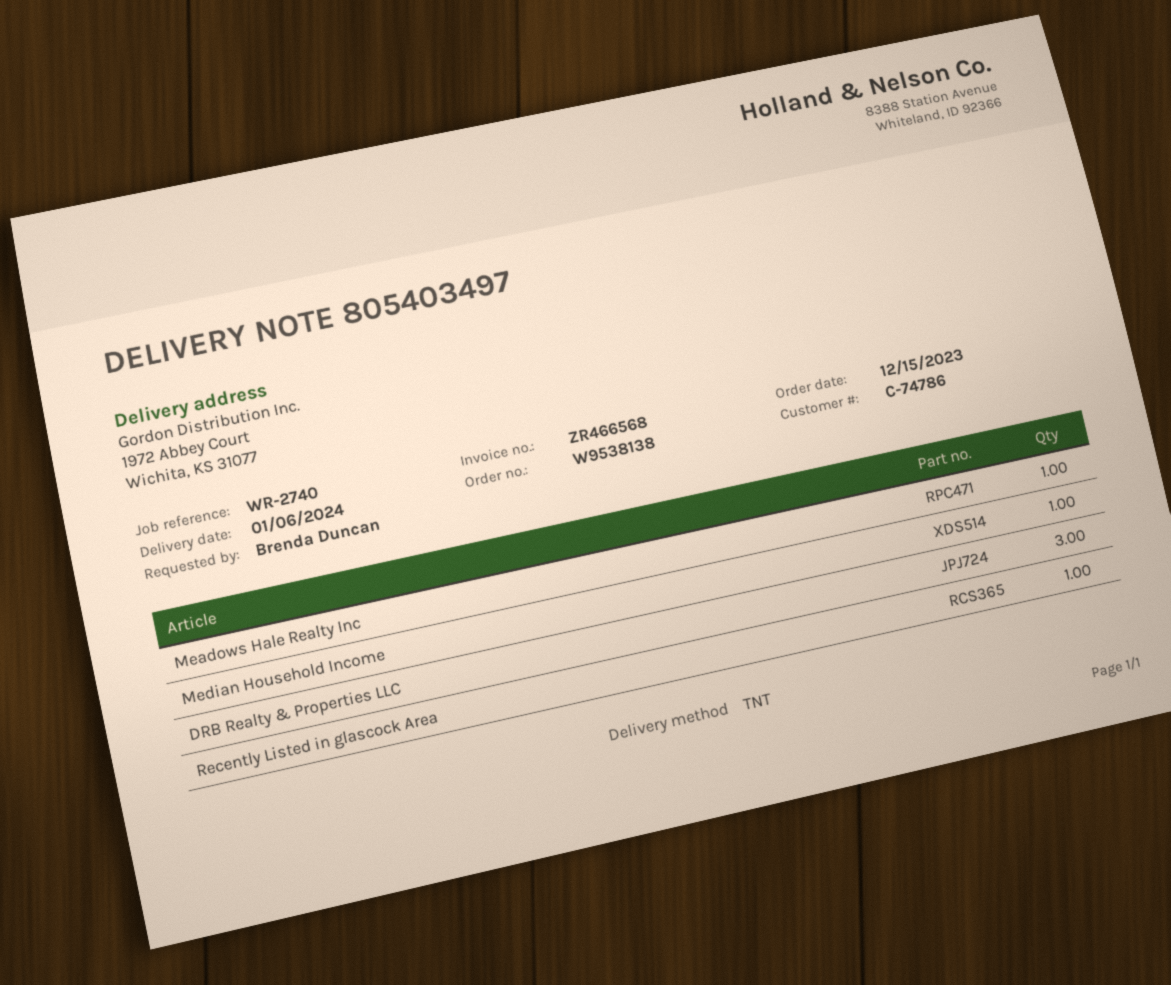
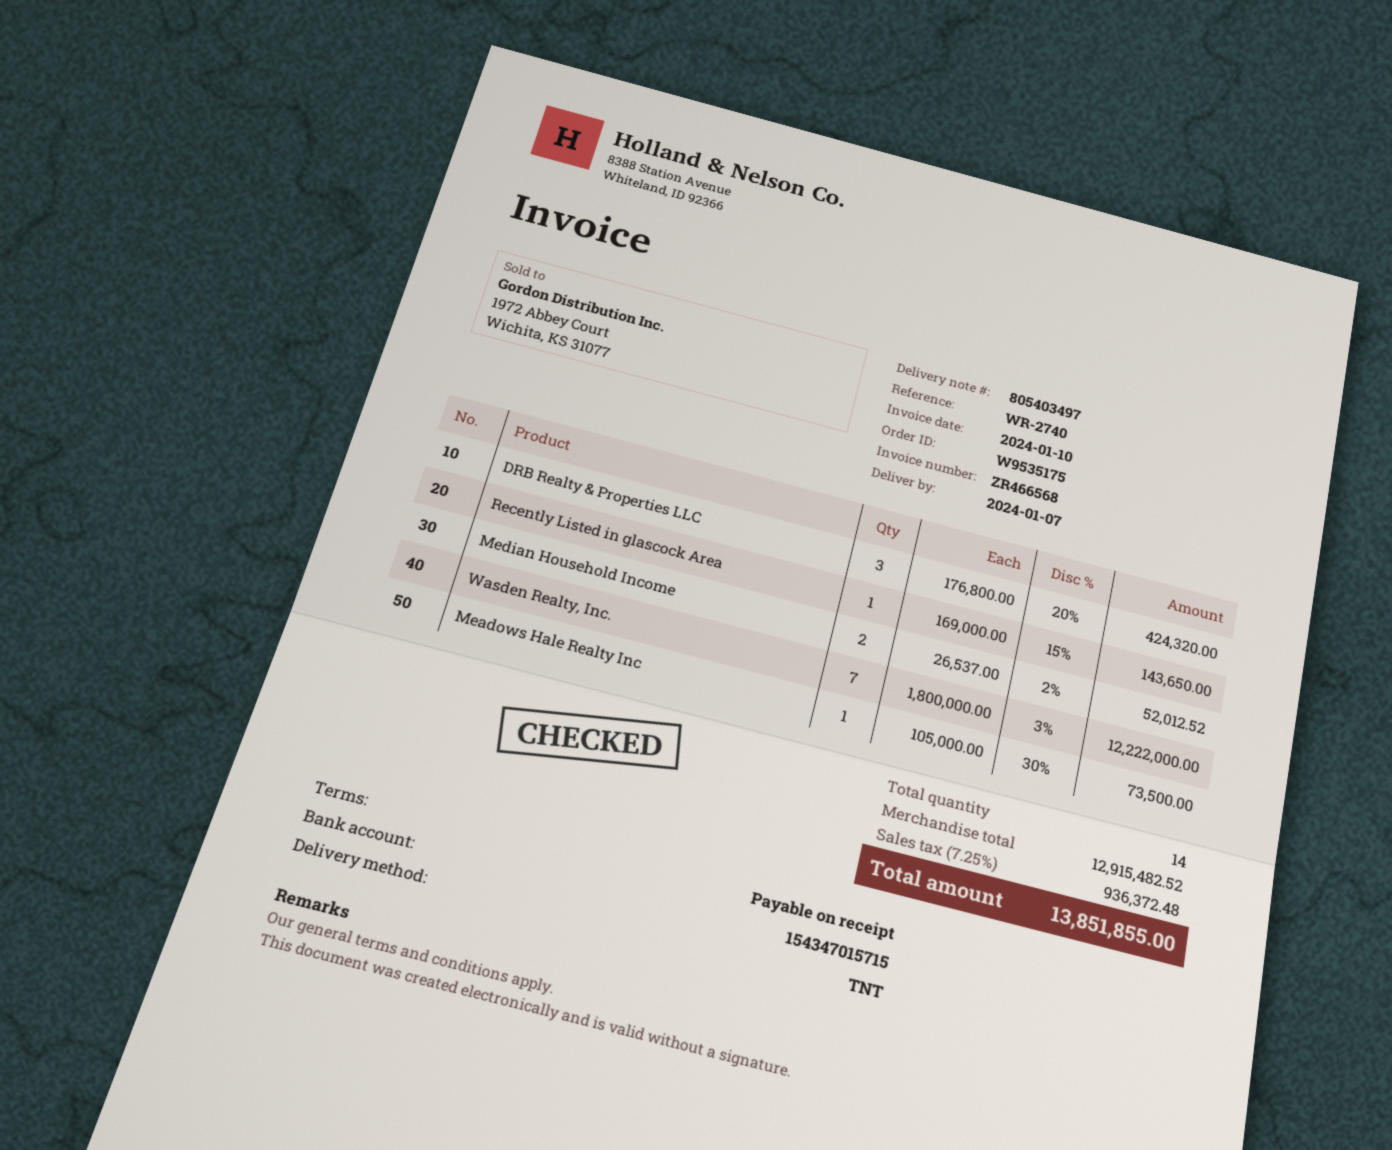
order number: W9538138 -> W9535175
delivery date: 2024-01-06 -> 2024-01-07
Median Household Income: 1 -> 2
Wasden Realty, Inc.: none -> 7

